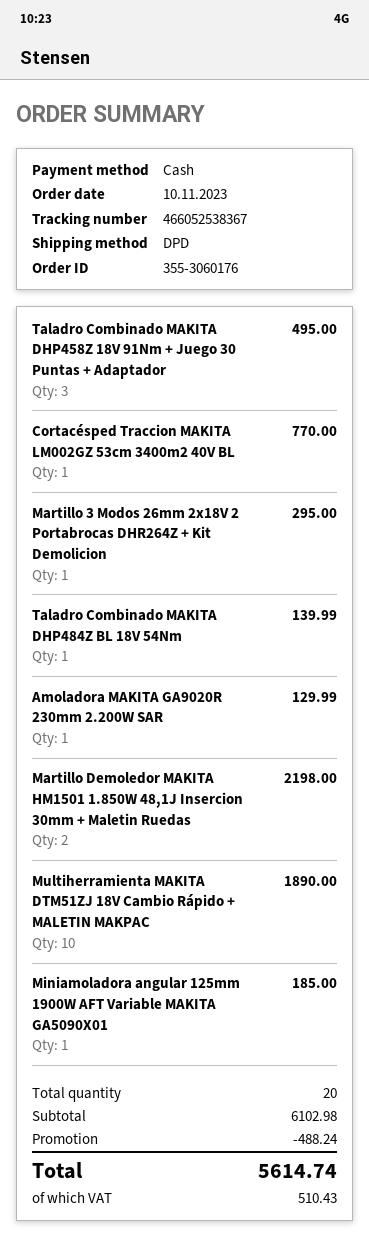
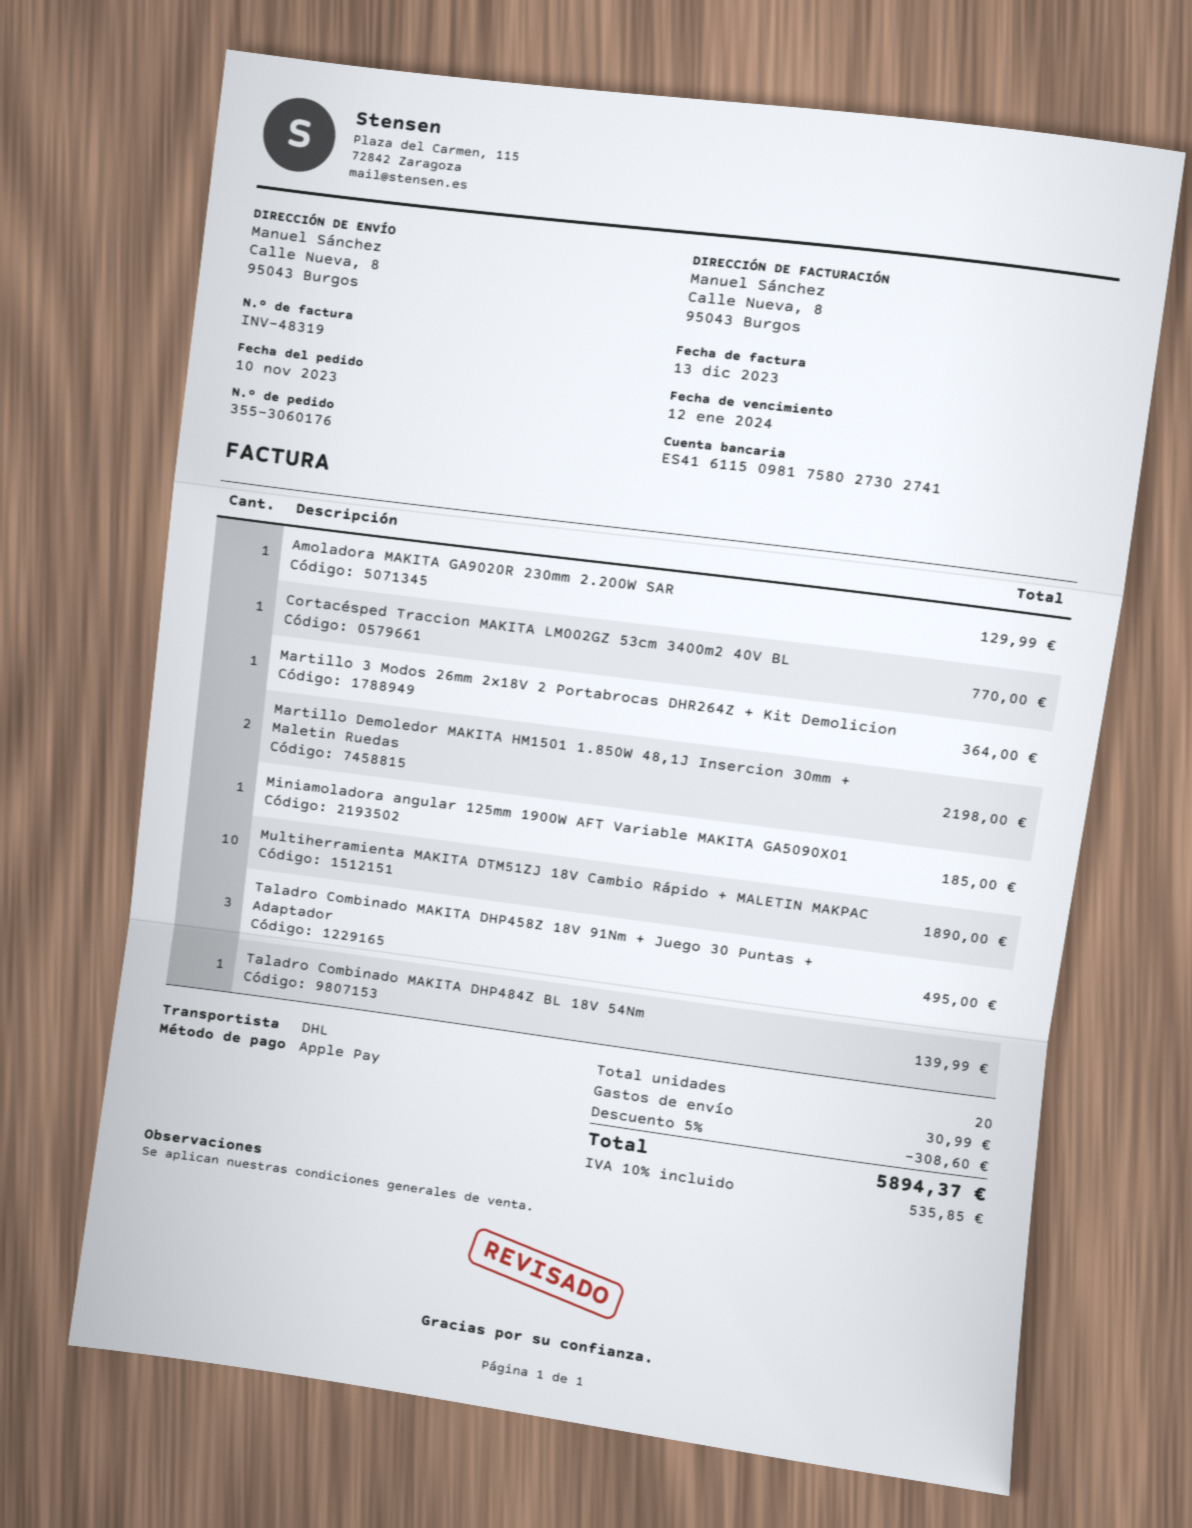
payment method: cash -> Apple Pay
shipping method: DPD -> DHL
Martillo 3 Modos 26mm 2x18V 2 Portabrocas DHR264Z + Kit Demolicion: 1 for 295.00 -> 1 for 364.00
discount: 488.24 -> 308.60
shipping: none -> 30.99
tax: 510.43 -> 535.85
total: 5614.74 -> 5894.37

